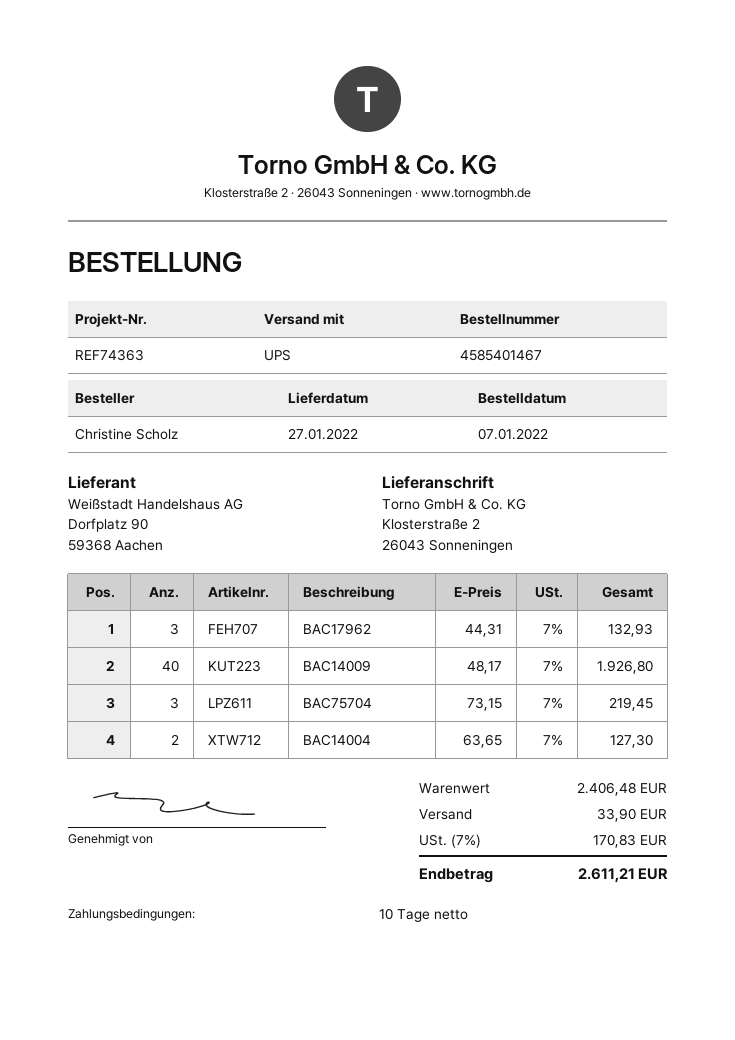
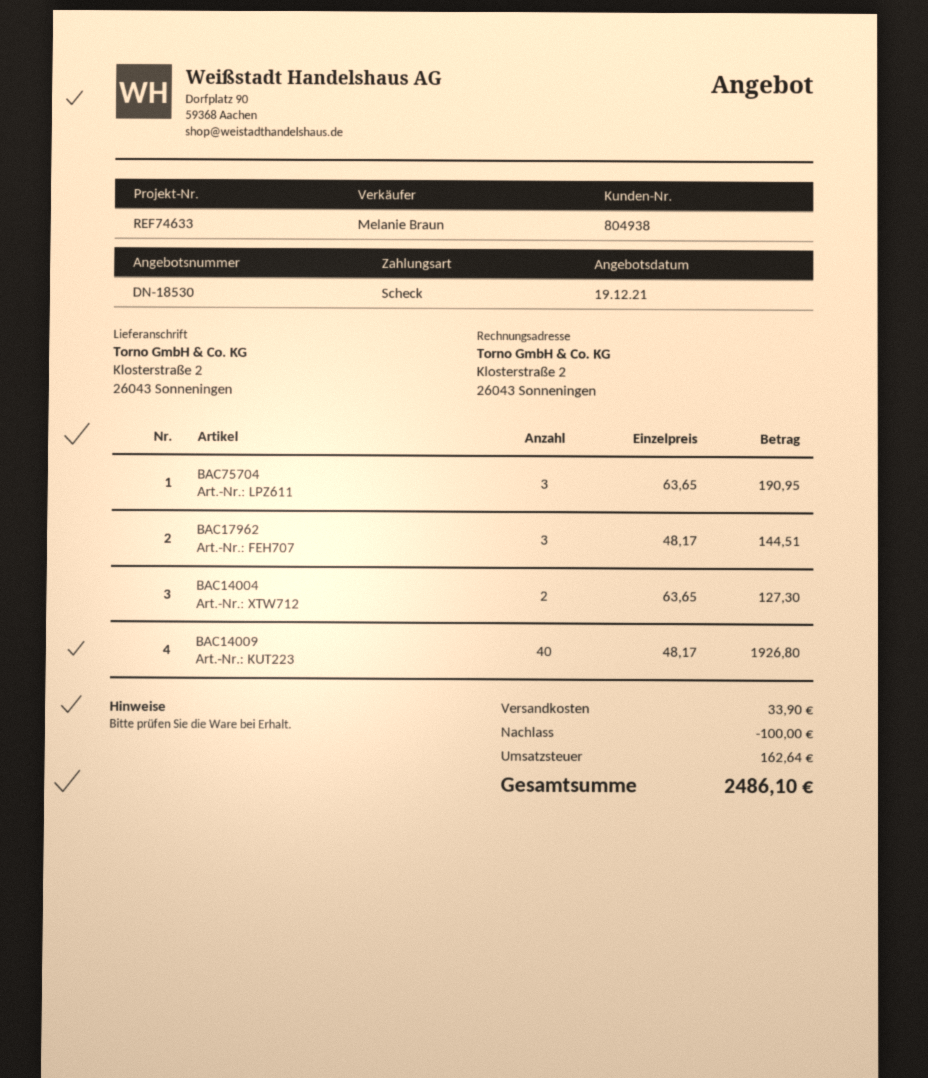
reference: REF74363 -> REF74633
BAC17962: 3 x 44.31 = 132.93 -> 3 x 48.17 = 144.51
BAC75704: 3 x 73.15 = 219.45 -> 3 x 63.65 = 190.95
discount: none -> 100.00
tax: 170.83 -> 162.64
total: 2611.21 -> 2486.10

